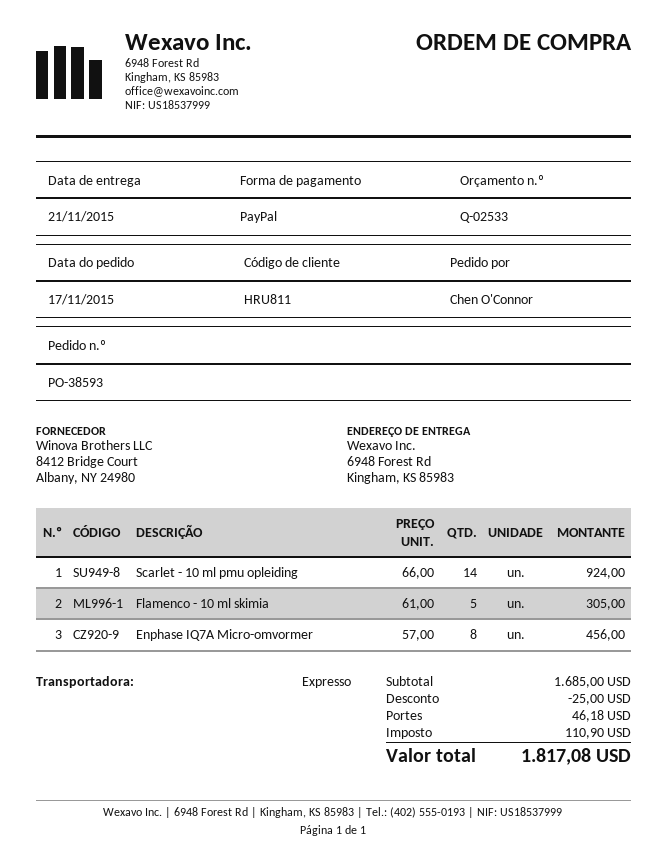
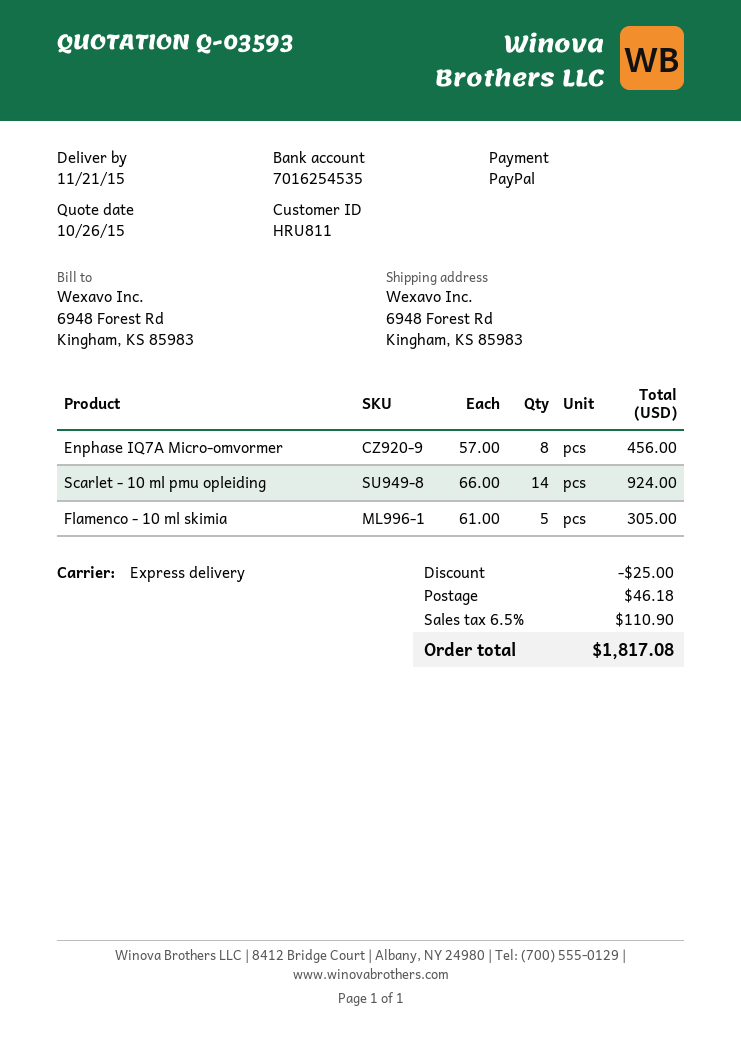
quote number: Q-02533 -> Q-03593

